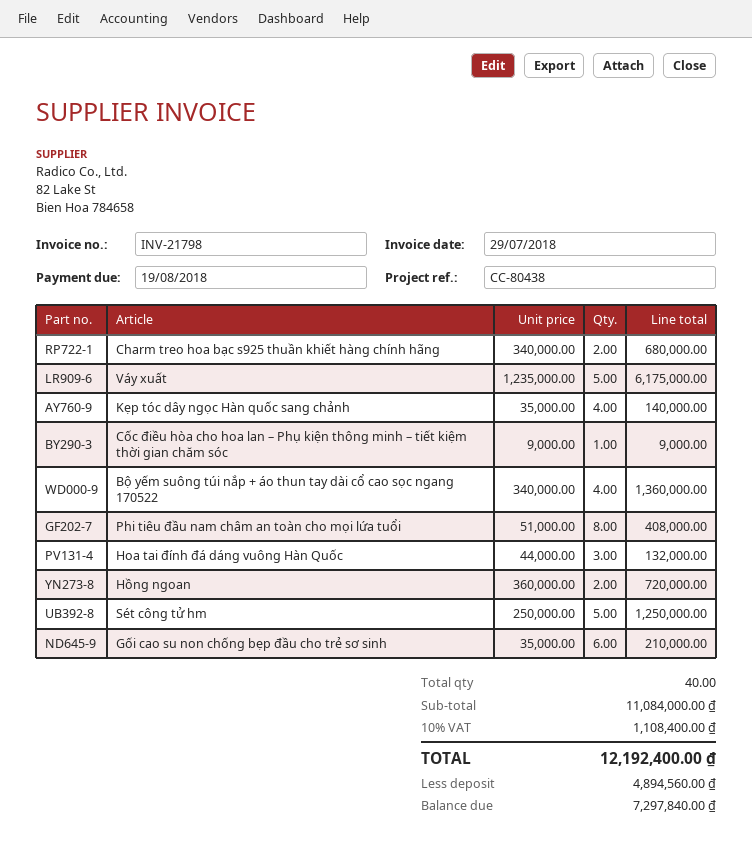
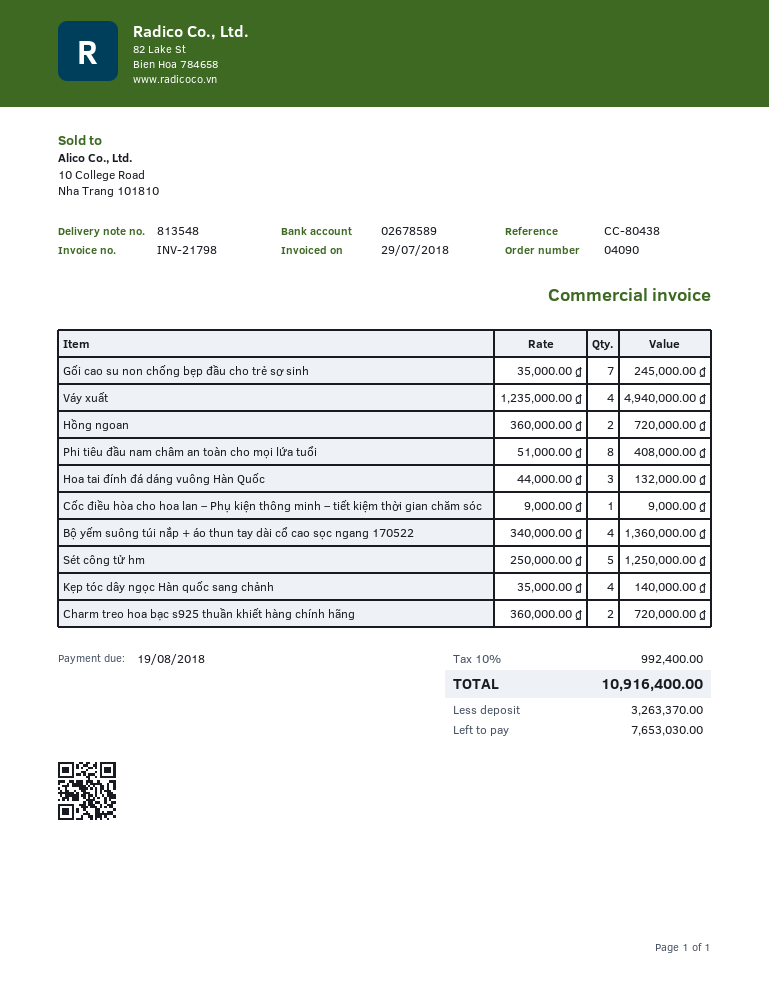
Charm treo hoa bạc s925 thuần khiết hàng chính hãng: 2 x 340000.00 = 680000.00 -> 2 x 360000.00 = 720000.00
Váy xuất: 5 x 1235000.00 = 6175000.00 -> 4 x 1235000.00 = 4940000.00
Gối cao su non chống bẹp đầu cho trẻ sơ sinh: 6 x 35000.00 = 210000.00 -> 7 x 35000.00 = 245000.00
tax: 10% = 1108400.00 -> 10% = 992400.00
total: 12192400.00 -> 10916400.00
deposit: 4894560.00 -> 3263370.00
balance: 7297840.00 -> 7653030.00

